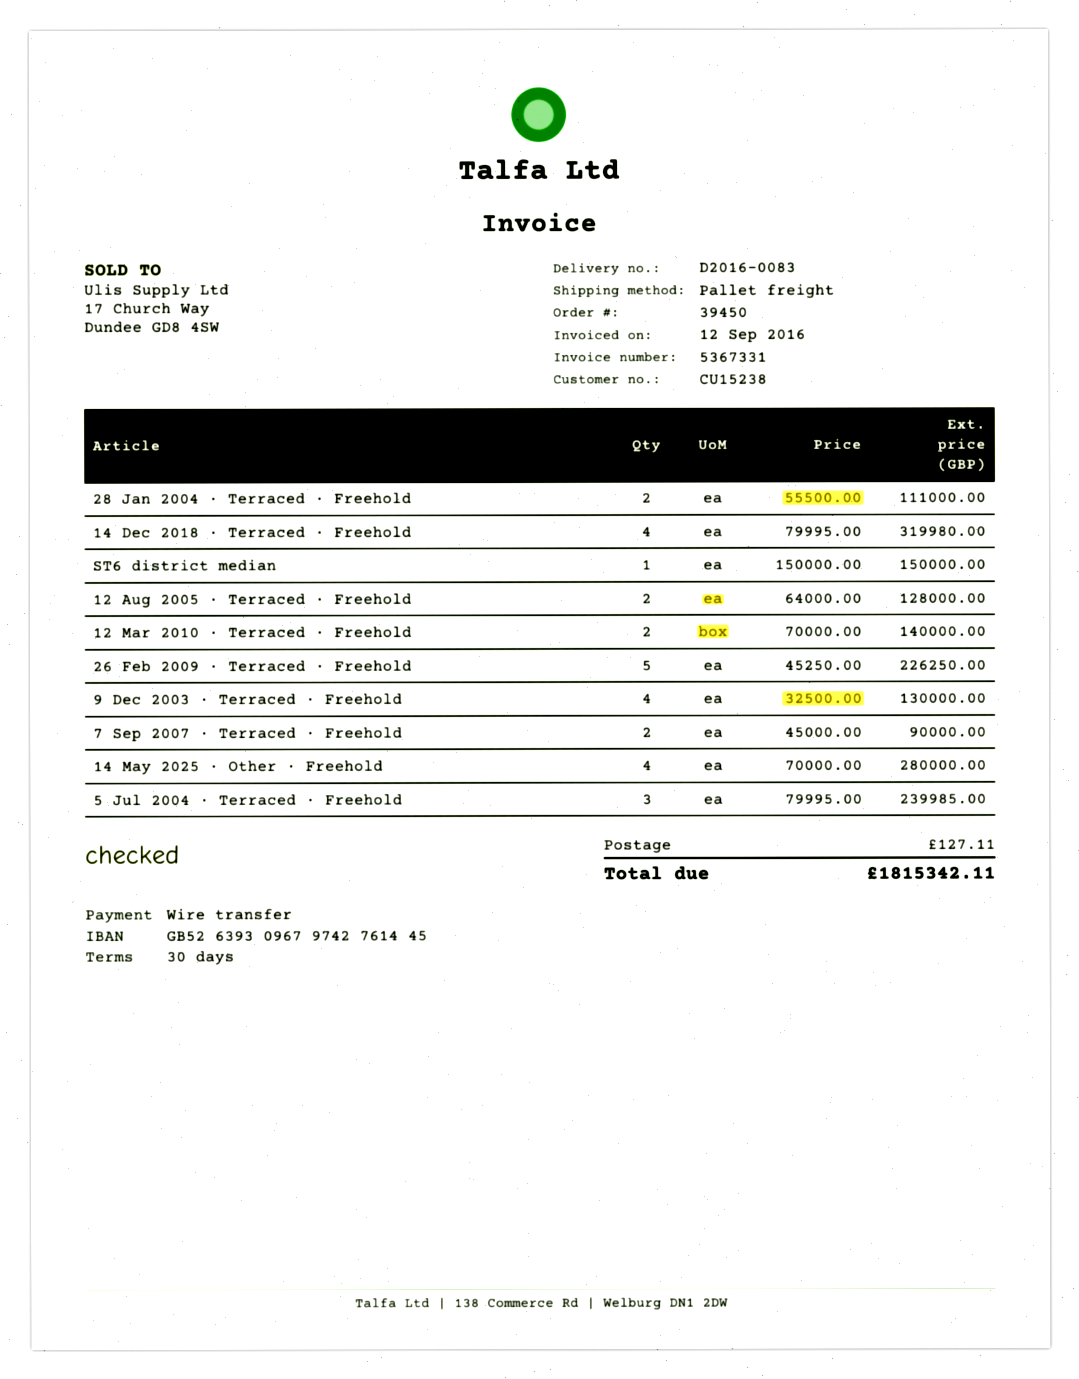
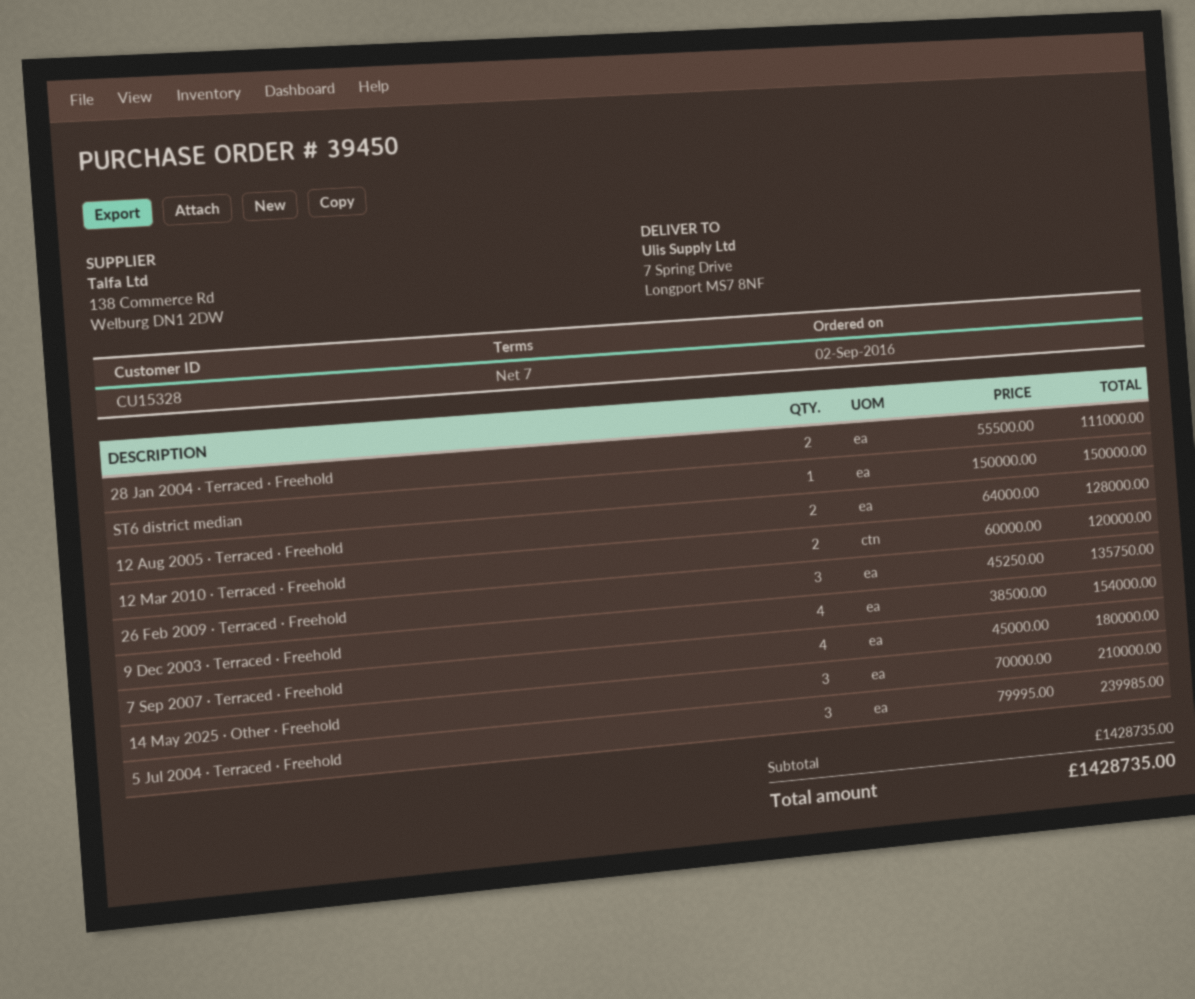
payment terms: 30 days -> 7 days
customer number: CU15238 -> CU15328
14 Dec 2018 · Terraced · Freehold: 4 x 79995.00 = 319980.00 -> none
12 Mar 2010 · Terraced · Freehold: 2 x 70000.00 = 140000.00 -> 2 x 60000.00 = 120000.00
26 Feb 2009 · Terraced · Freehold: 5 x 45250.00 = 226250.00 -> 3 x 45250.00 = 135750.00
9 Dec 2003 · Terraced · Freehold: 4 x 32500.00 = 130000.00 -> 4 x 38500.00 = 154000.00
7 Sep 2007 · Terraced · Freehold: 2 x 45000.00 = 90000.00 -> 4 x 45000.00 = 180000.00
14 May 2025 · Other · Freehold: 4 x 70000.00 = 280000.00 -> 3 x 70000.00 = 210000.00
shipping: 127.11 -> none
total: 1815342.11 -> 1428735.00

